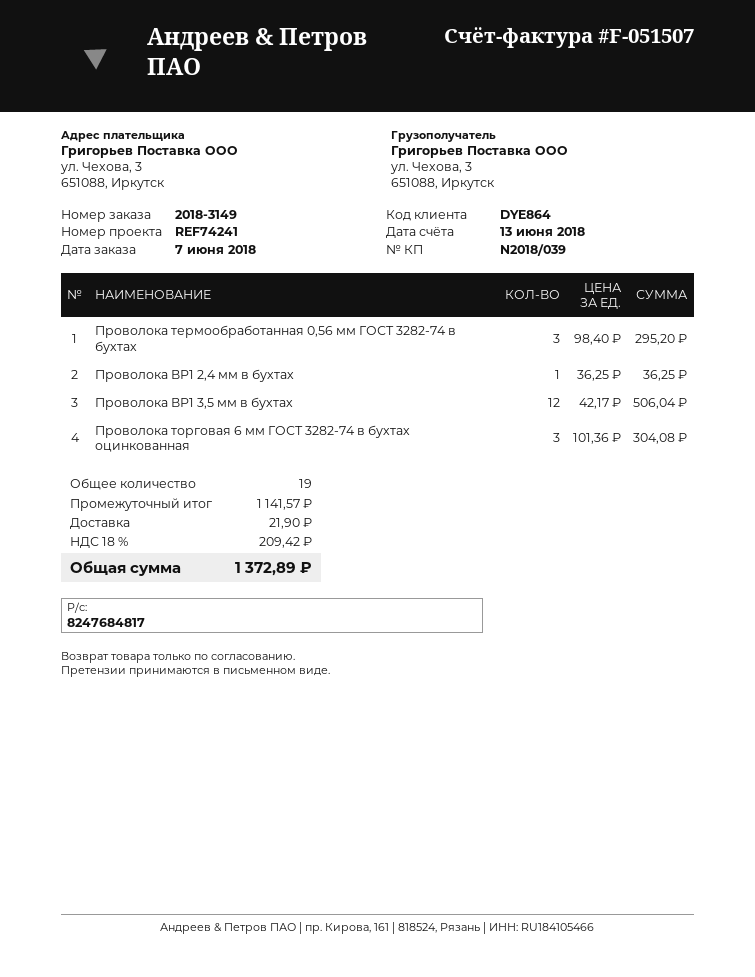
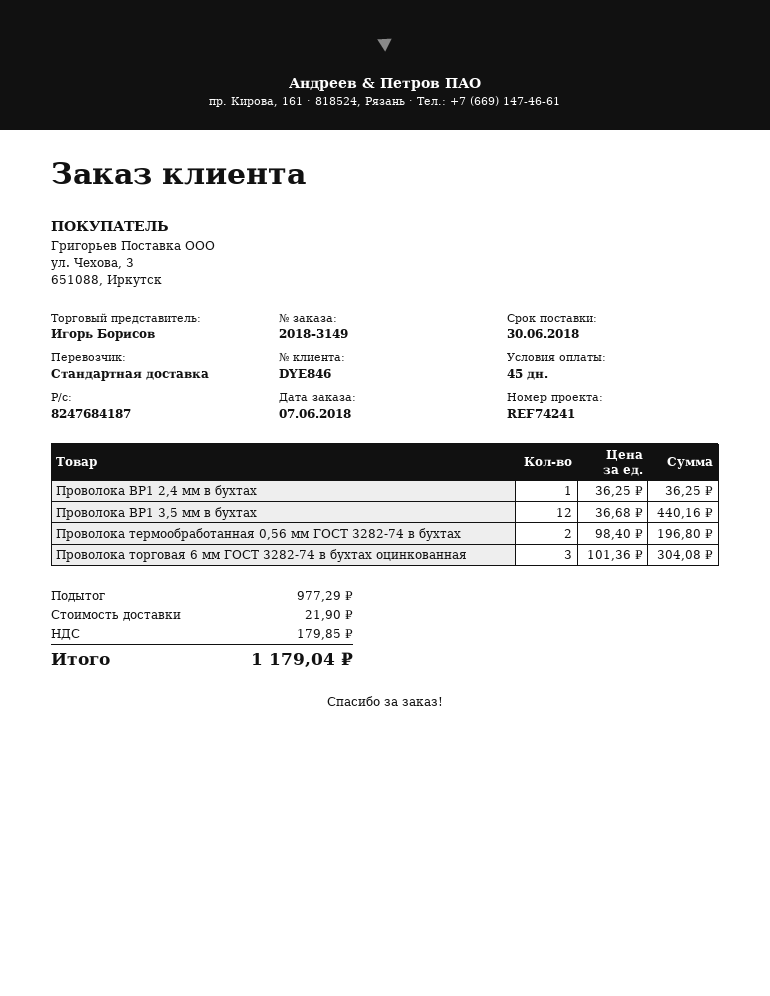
customer number: DYE864 -> DYE846
bank account: 8247684817 -> 8247684187
Проволока термообработанная 0,56 мм ГОСТ 3282-74 в бухтах: 3 x 98.40 = 295.20 -> 2 x 98.40 = 196.80
Проволока ВР1 3,5 мм в бухтах: 12 x 42.17 = 506.04 -> 12 x 36.68 = 440.16
subtotal: 1141.57 -> 977.29
tax: 209.42 -> 179.85
total: 1372.89 -> 1179.04

